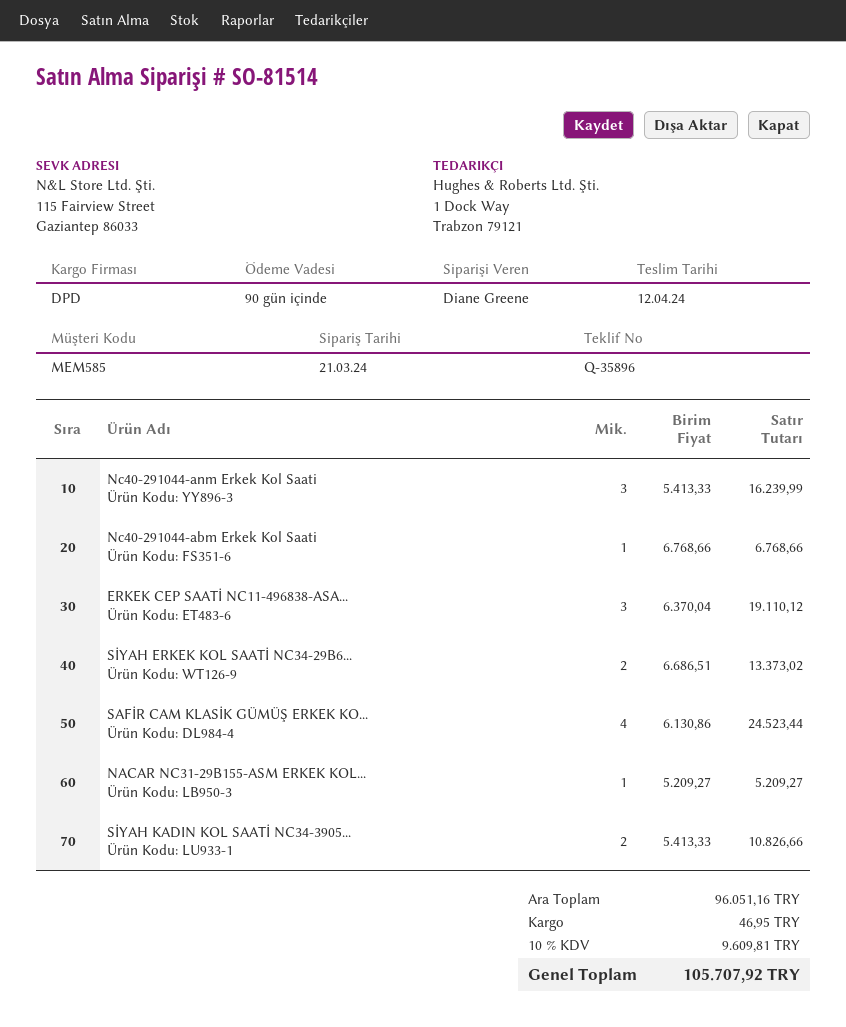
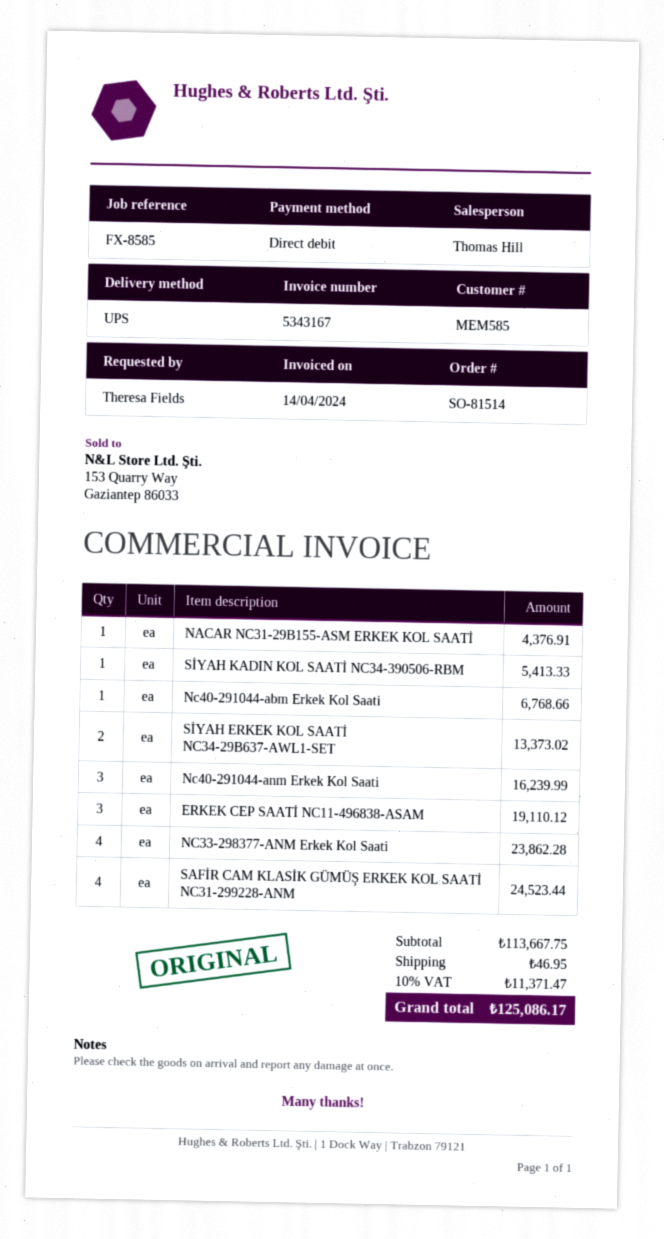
ordered by: Diane Greene -> Theresa Fields
shipping method: DPD -> UPS
NACAR NC31-29B155-ASM ERKEK KOL...: 1 for 5209.27 -> 1 for 4376.91
SİYAH KADIN KOL SAATİ NC34-3905...: 2 for 10826.66 -> 1 for 5413.33
NC33-298377-ANM Erkek Kol Saati: none -> 4 for 23862.28
subtotal: 96051.16 -> 113667.75
tax: 10% = 9609.81 -> 10% = 11371.47
total: 105707.92 -> 125086.17

